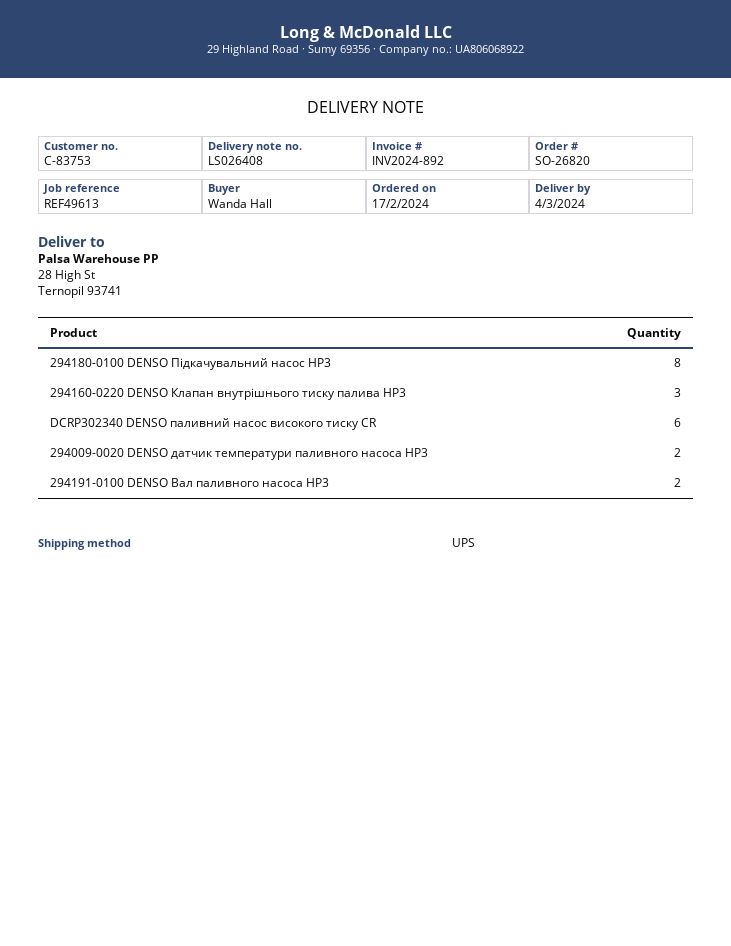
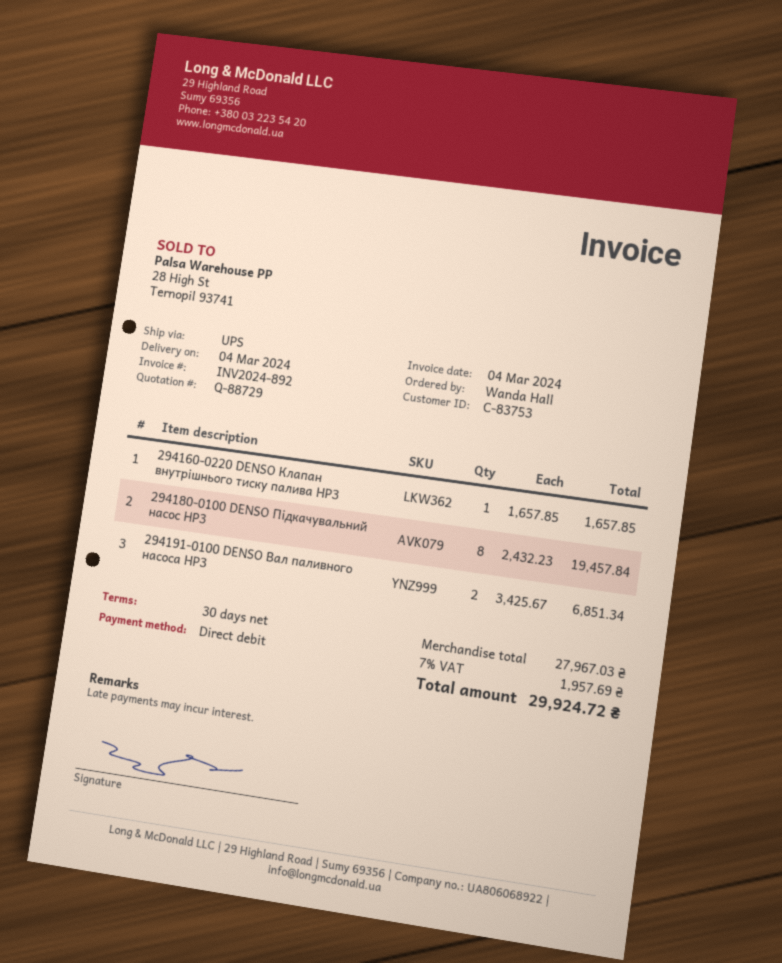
294160-0220 DENSO Клапан внутрішнього тиску палива HP3: 3 -> 1
DCRP302340 DENSO паливний насос високого тиску CR: 6 -> none
294009-0020 DENSO датчик температури паливного насоса HP3: 2 -> none

